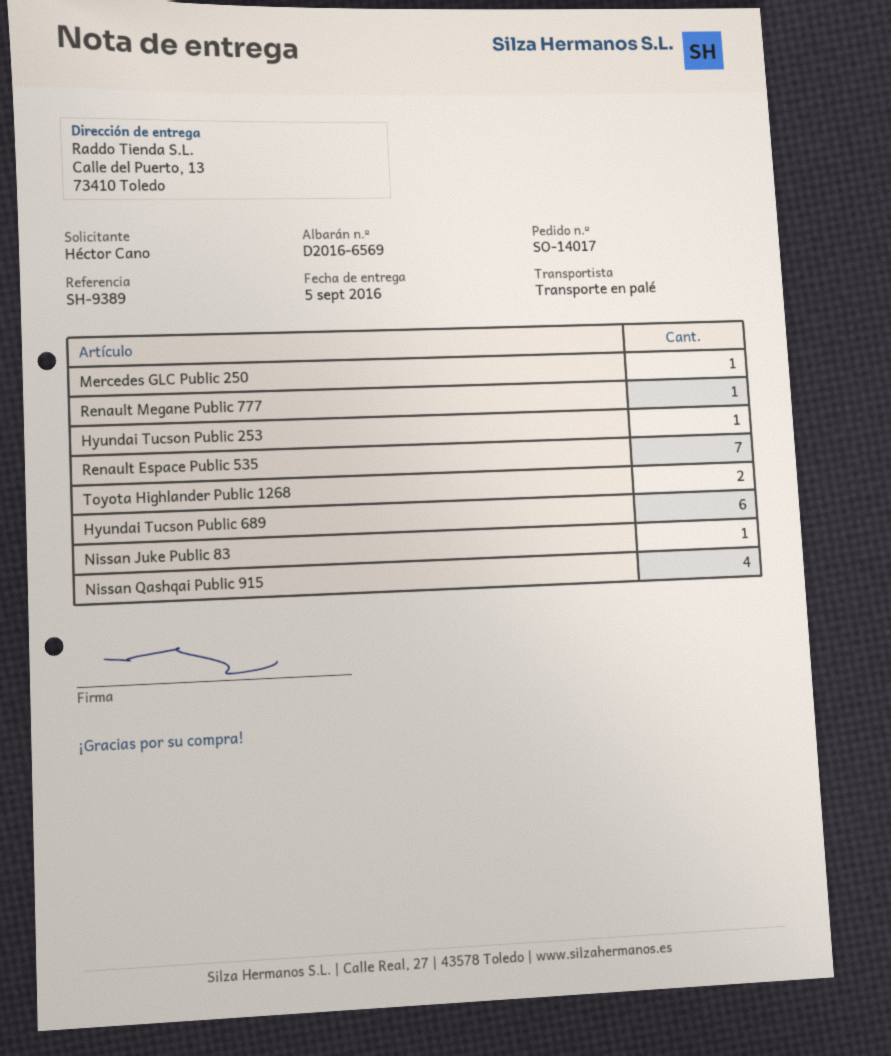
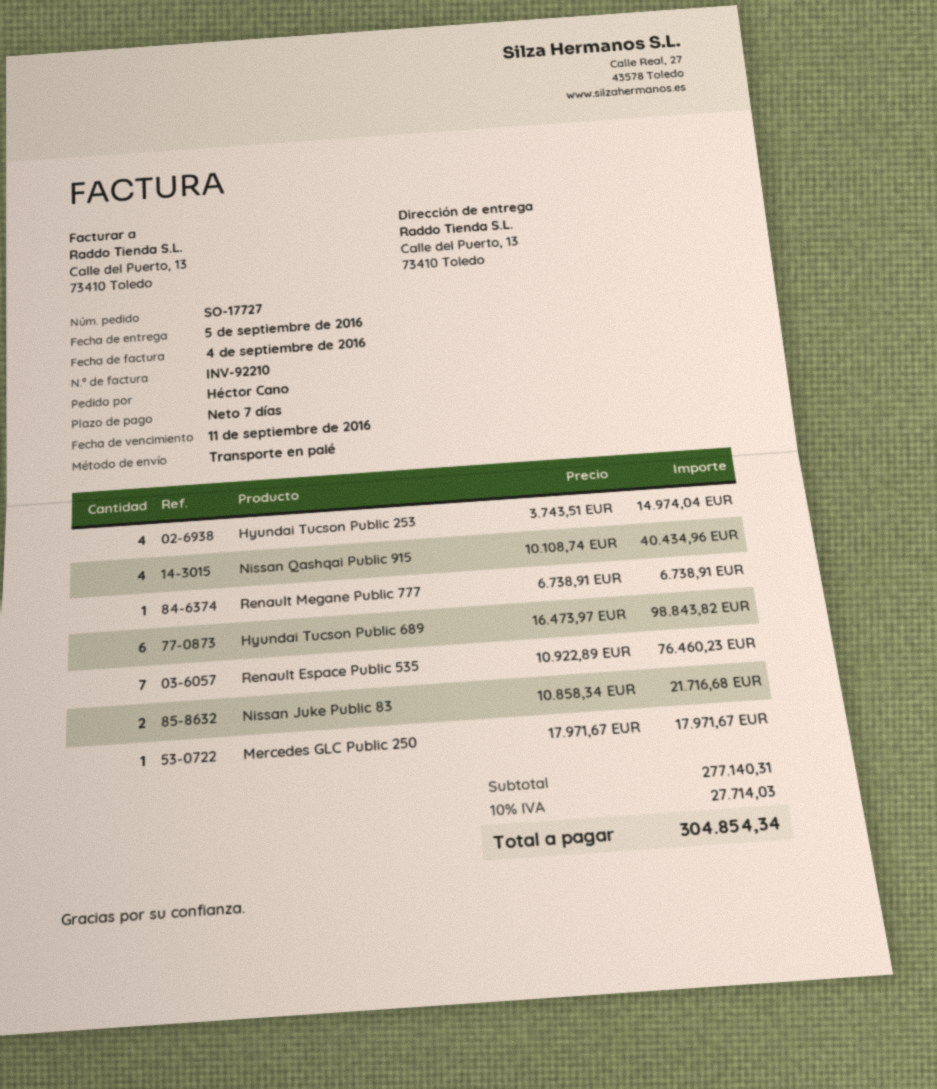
order number: SO-14017 -> SO-17727
Hyundai Tucson Public 253: 1 -> 4
Toyota Highlander Public 1268: 2 -> none
Nissan Juke Public 83: 1 -> 2

